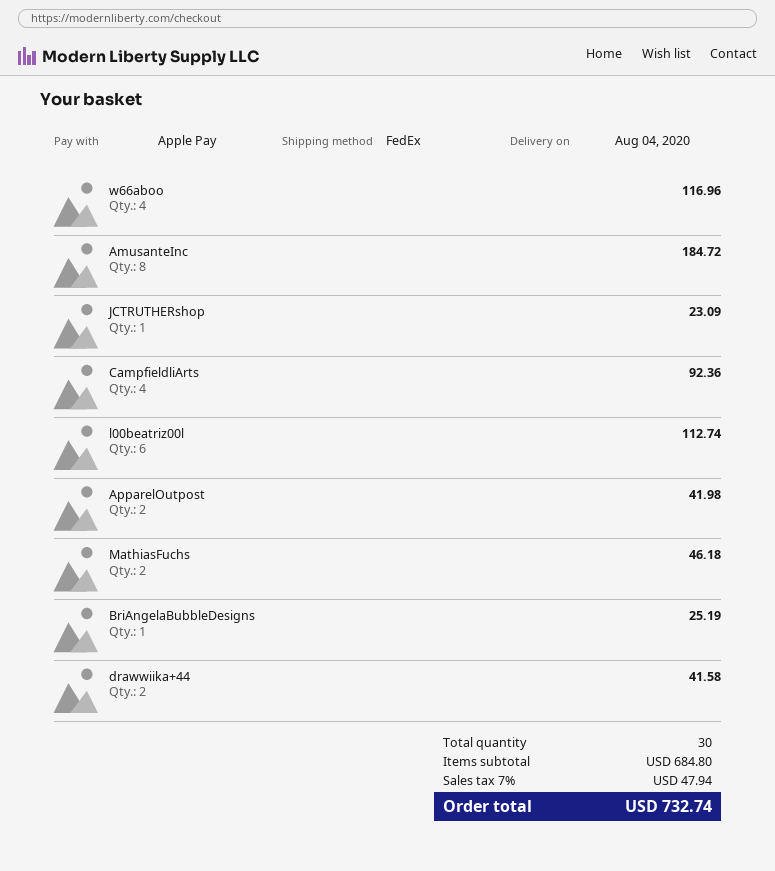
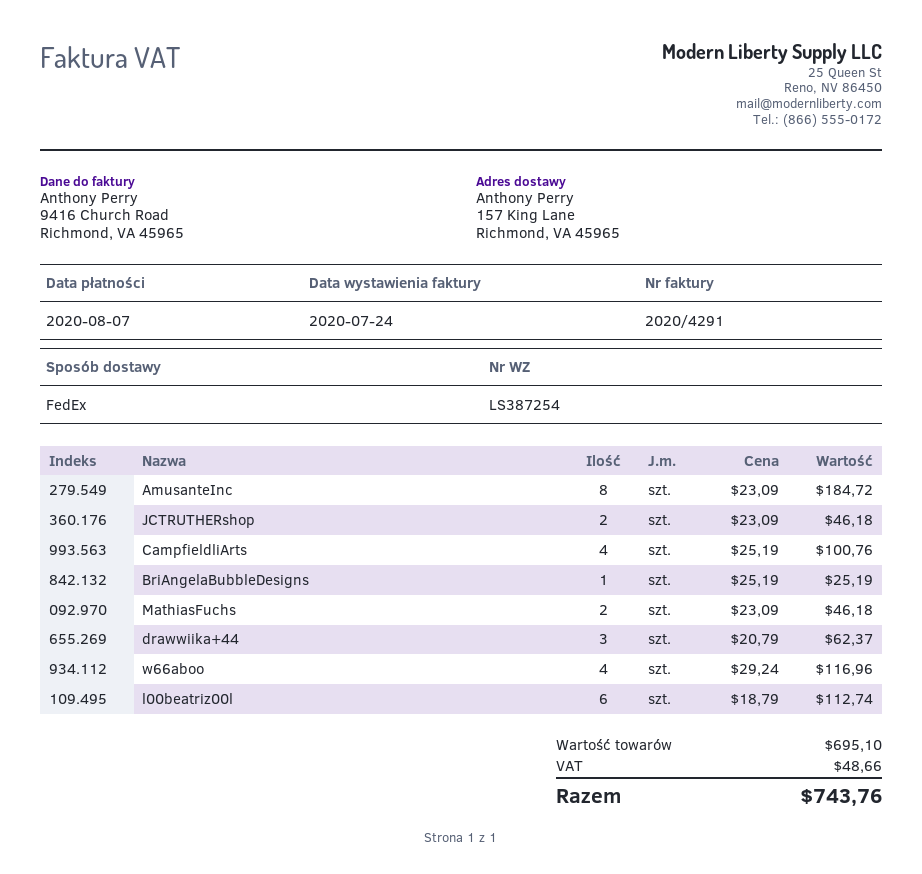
JCTRUTHERshop: 1 for 23.09 -> 2 for 46.18
CampfieldliArts: 4 for 92.36 -> 4 for 100.76
ApparelOutpost: 2 for 41.98 -> none
drawwiika+44: 2 for 41.58 -> 3 for 62.37
subtotal: 684.80 -> 695.10
tax: 47.94 -> 48.66
total: 732.74 -> 743.76

